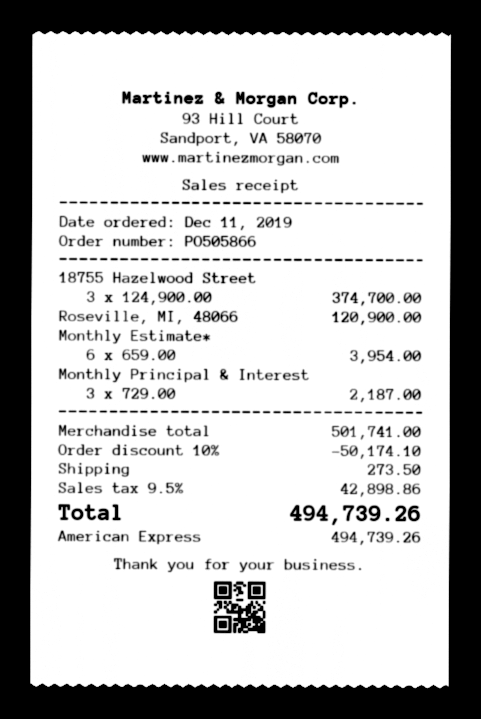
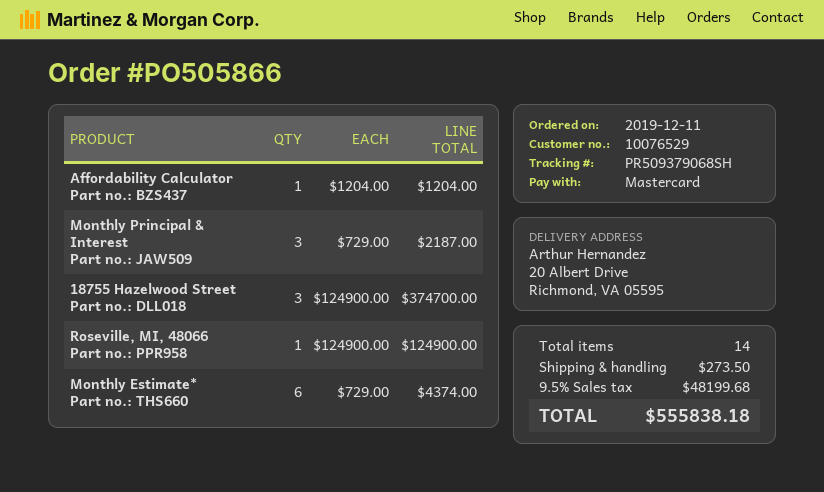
payment method: American Express -> Mastercard
Roseville, MI, 48066: 1 x 120900.00 = 120900.00 -> 1 x 124900.00 = 124900.00
Monthly Estimate*: 6 x 659.00 = 3954.00 -> 6 x 729.00 = 4374.00
Affordability Calculator: none -> 1 x 1204.00 = 1204.00
discount: 10% = 50174.10 -> none
tax: 9.5% = 42898.86 -> 9.5% = 48199.68
total: 494739.26 -> 555838.18

